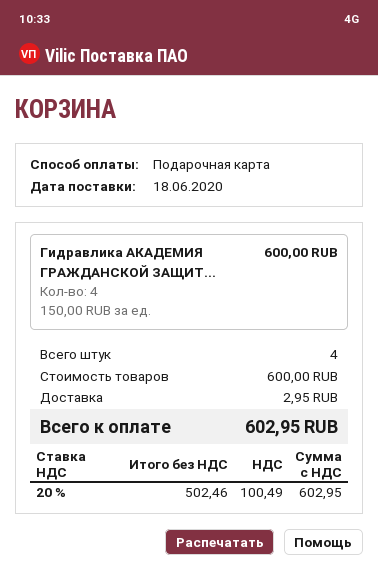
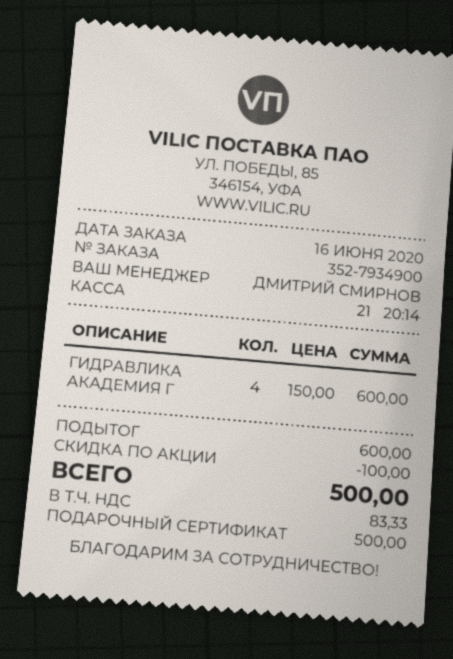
discount: none -> 100.00
shipping: 2.95 -> none
tax: 100.49 -> 83.33
total: 602.95 -> 500.00

